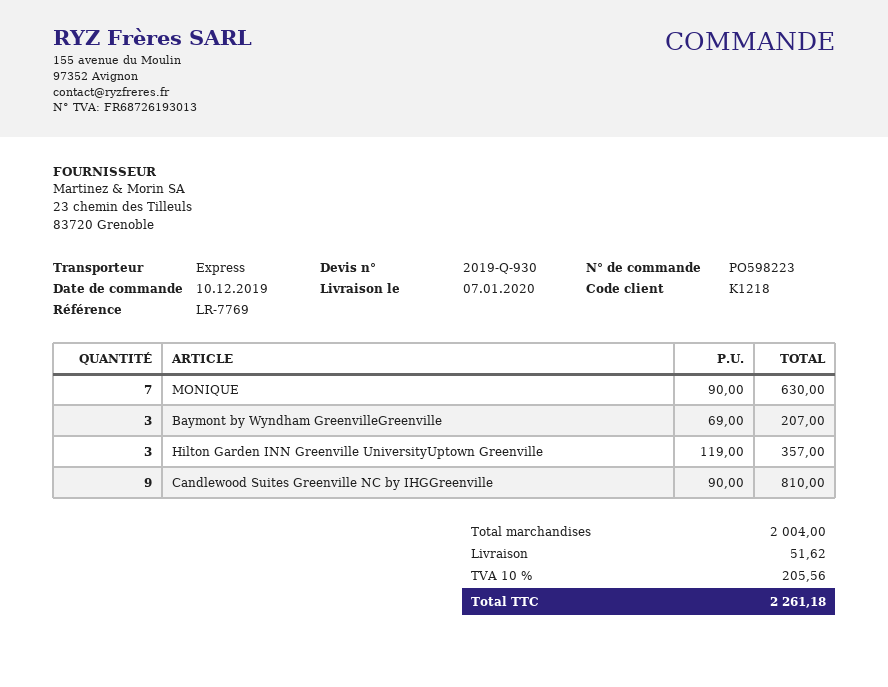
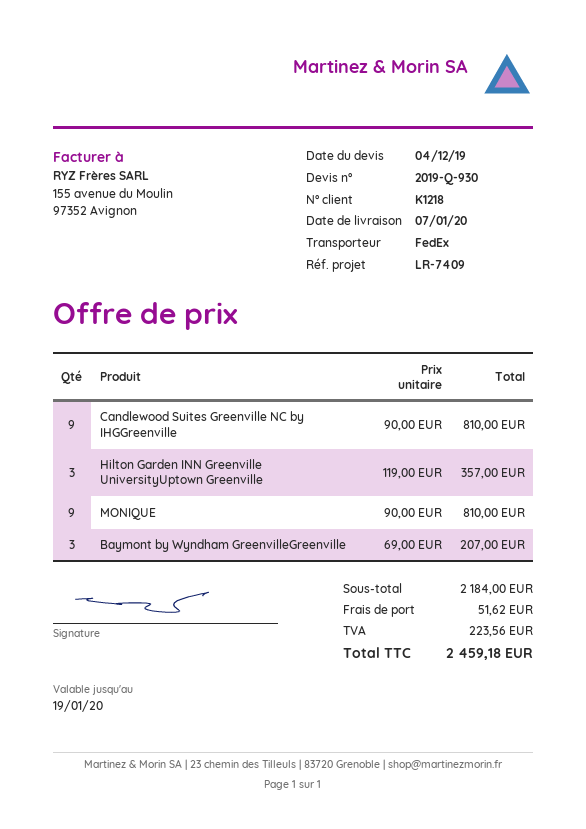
reference: LR-7769 -> LR-7409
shipping method: express -> FedEx
MONIQUE: 7 x 90.00 = 630.00 -> 9 x 90.00 = 810.00
subtotal: 2004.00 -> 2184.00
tax: 205.56 -> 223.56
total: 2261.18 -> 2459.18

